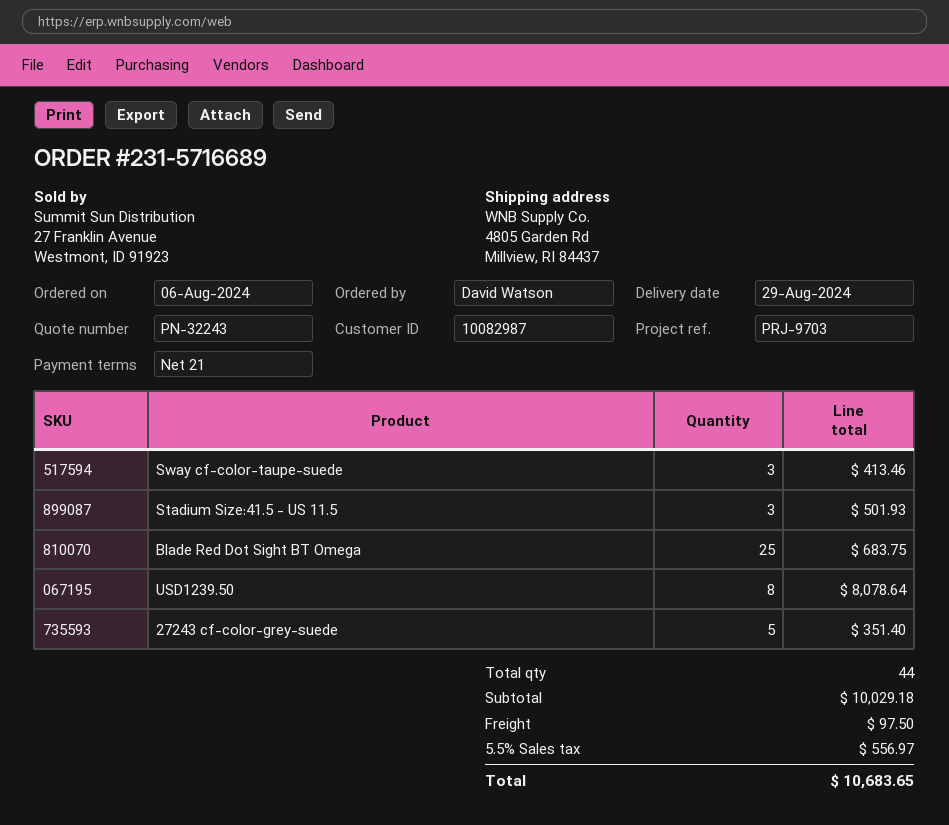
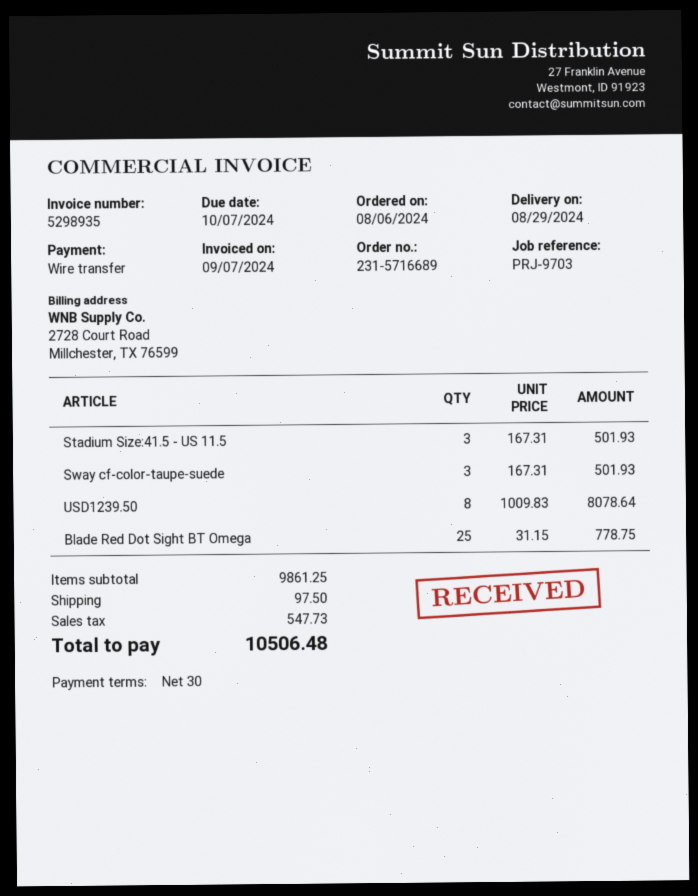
payment terms: 21 days -> 30 days
Sway cf-color-taupe-suede: 3 for 413.46 -> 3 for 501.93
Blade Red Dot Sight BT Omega: 25 for 683.75 -> 25 for 778.75
27243 cf-color-grey-suede: 5 for 351.40 -> none
subtotal: 10029.18 -> 9861.25
tax: 556.97 -> 547.73
total: 10683.65 -> 10506.48

